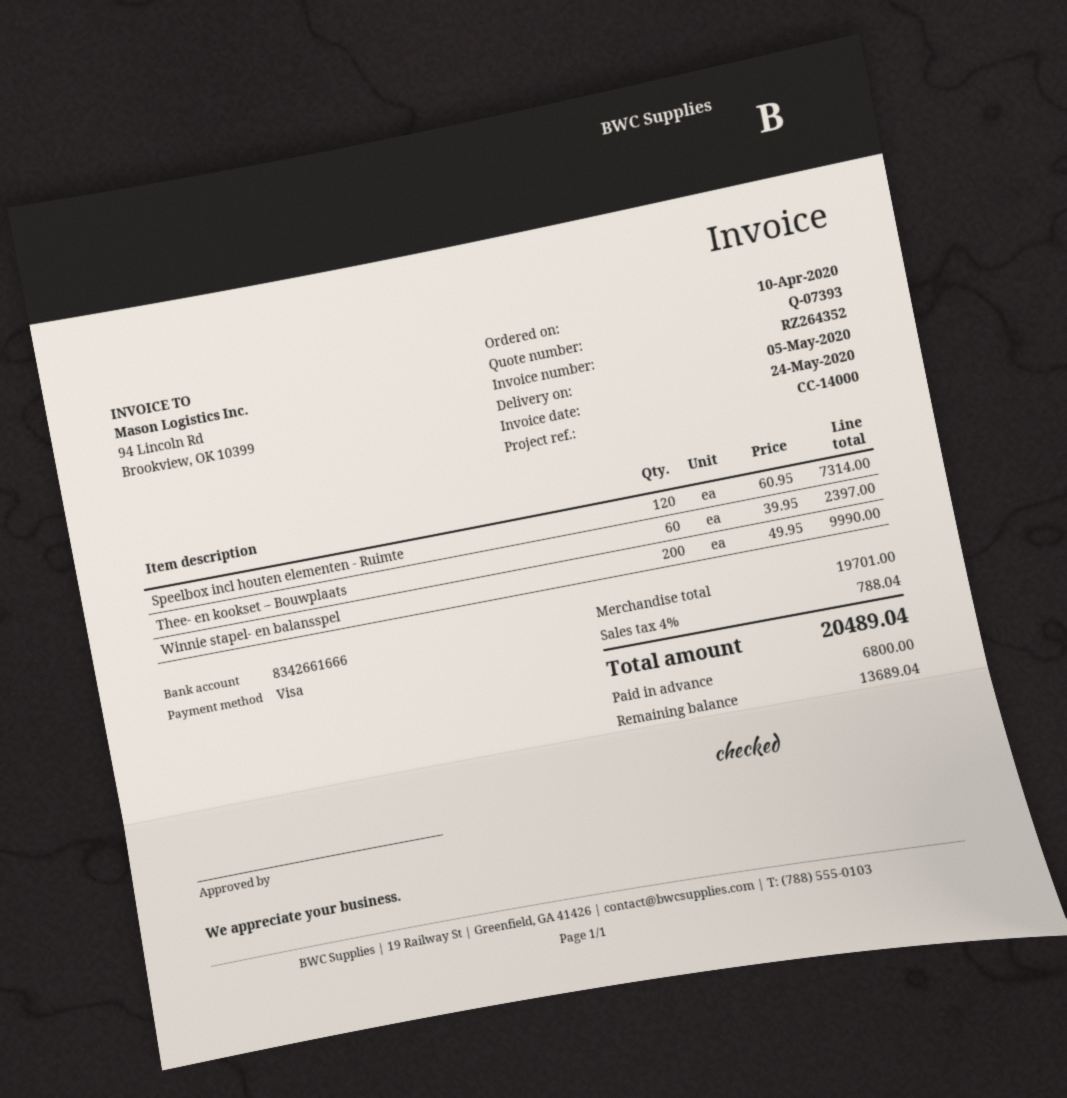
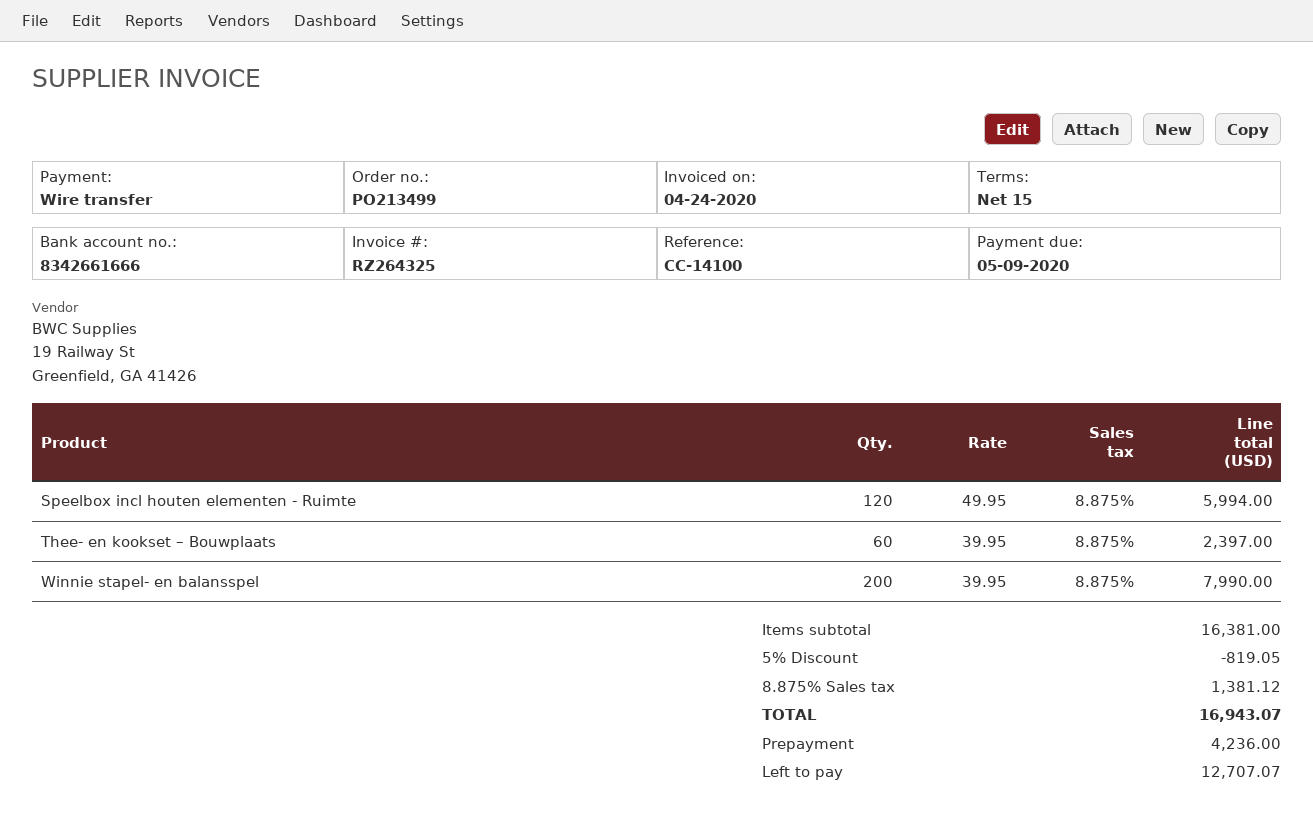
invoice number: RZ264352 -> RZ264325
invoice date: 2020-05-24 -> 2020-04-24
reference: CC-14000 -> CC-14100
payment method: Visa -> bank transfer
Speelbox incl houten elementen - Ruimte: 120 x 60.95 = 7314.00 -> 120 x 49.95 = 5994.00
Winnie stapel- en balansspel: 200 x 49.95 = 9990.00 -> 200 x 39.95 = 7990.00
subtotal: 19701.00 -> 16381.00
discount: none -> 5% = 819.05
tax: 4% = 788.04 -> 8.875% = 1381.12
total: 20489.04 -> 16943.07
deposit: 6800.00 -> 4236.00
balance: 13689.04 -> 12707.07

